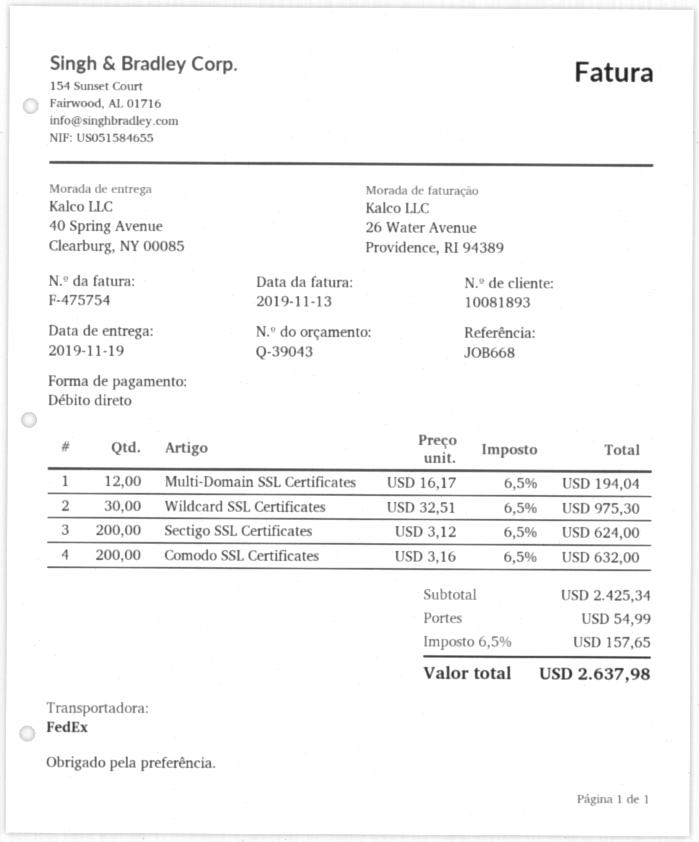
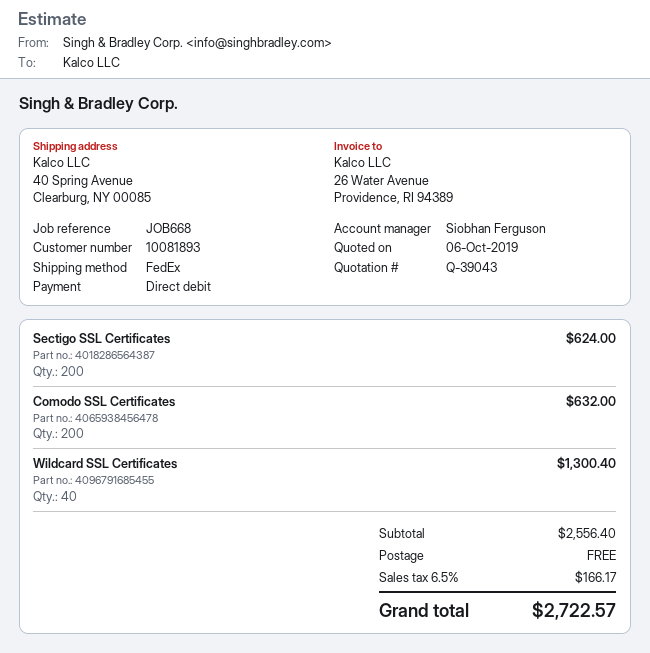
Multi-Domain SSL Certificates: 12 for 194.04 -> none
Wildcard SSL Certificates: 30 for 975.30 -> 40 for 1300.40
subtotal: 2425.34 -> 2556.40
shipping: 54.99 -> 0.00
tax: 6.5% = 157.65 -> 6.5% = 166.17
total: 2637.98 -> 2722.57

